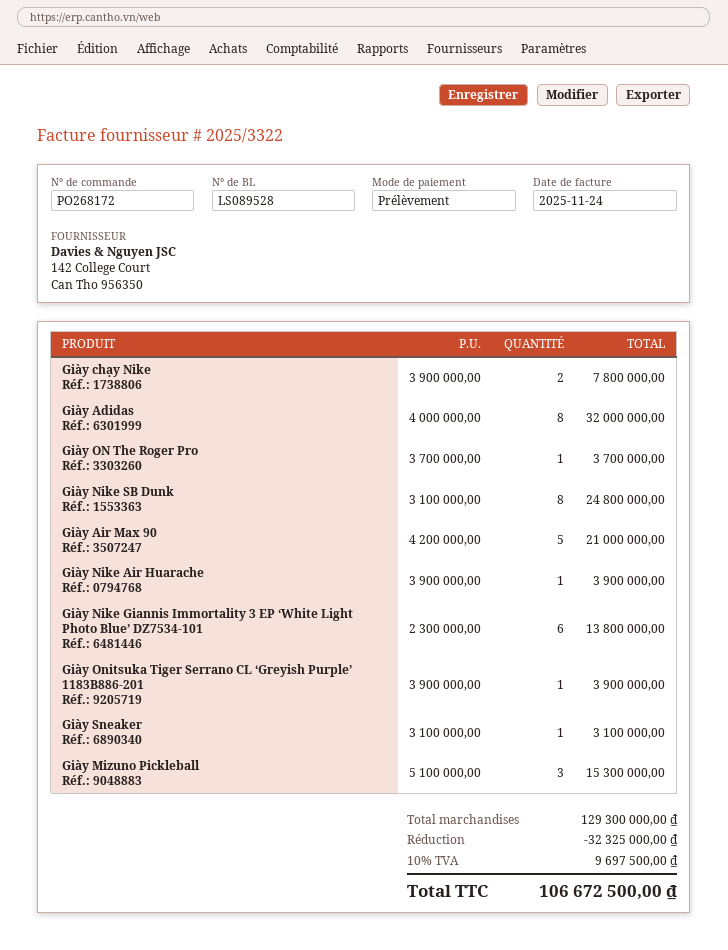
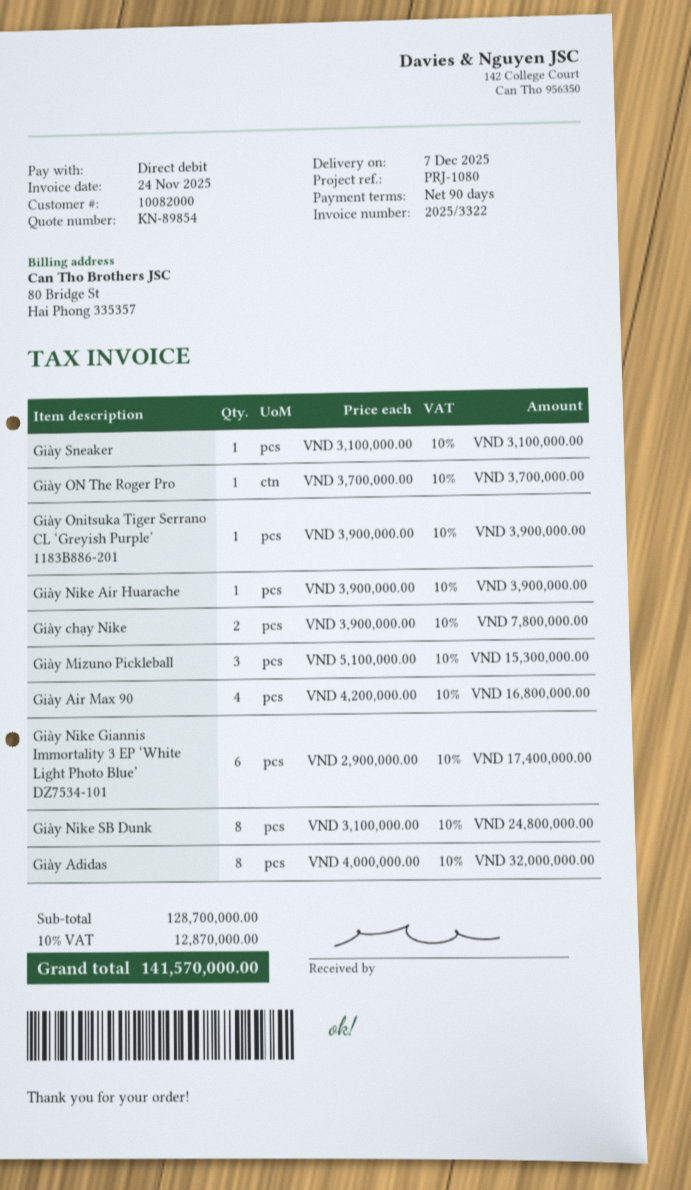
Giày Air Max 90: 5 x 4200000.00 = 21000000.00 -> 4 x 4200000.00 = 16800000.00
Giày Nike Giannis Immortality 3 EP ‘White Light Photo Blue’ DZ7534-101: 6 x 2300000.00 = 13800000.00 -> 6 x 2900000.00 = 17400000.00
subtotal: 129300000.00 -> 128700000.00
discount: 32325000.00 -> none
tax: 10% = 9697500.00 -> 10% = 12870000.00
total: 106672500.00 -> 141570000.00

